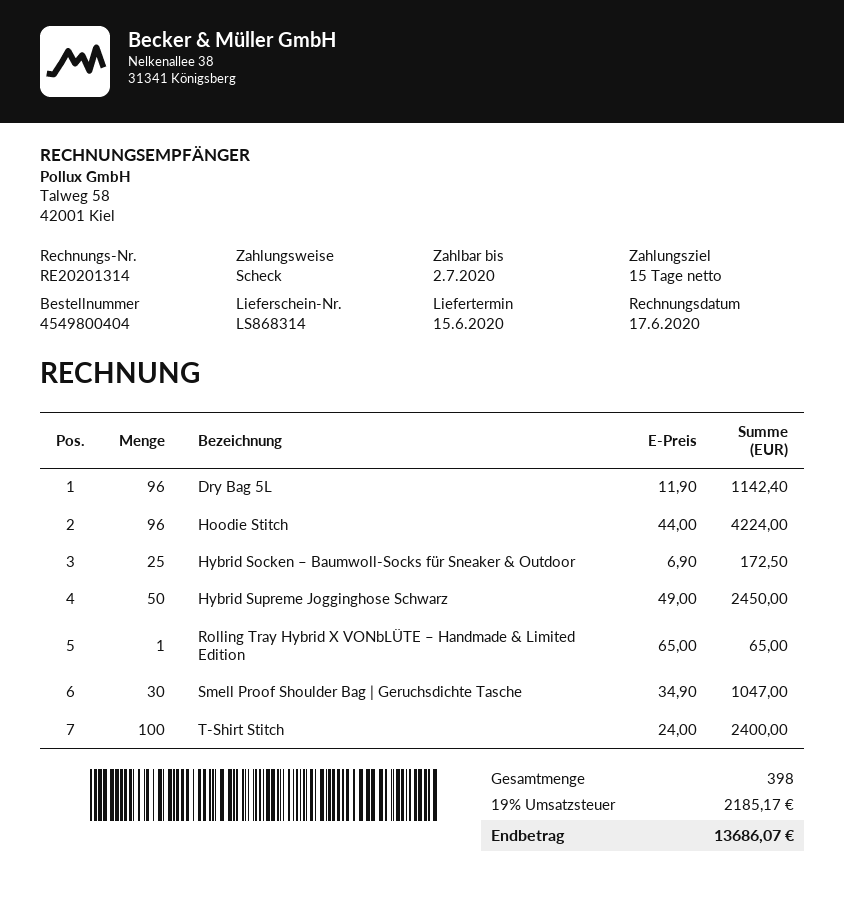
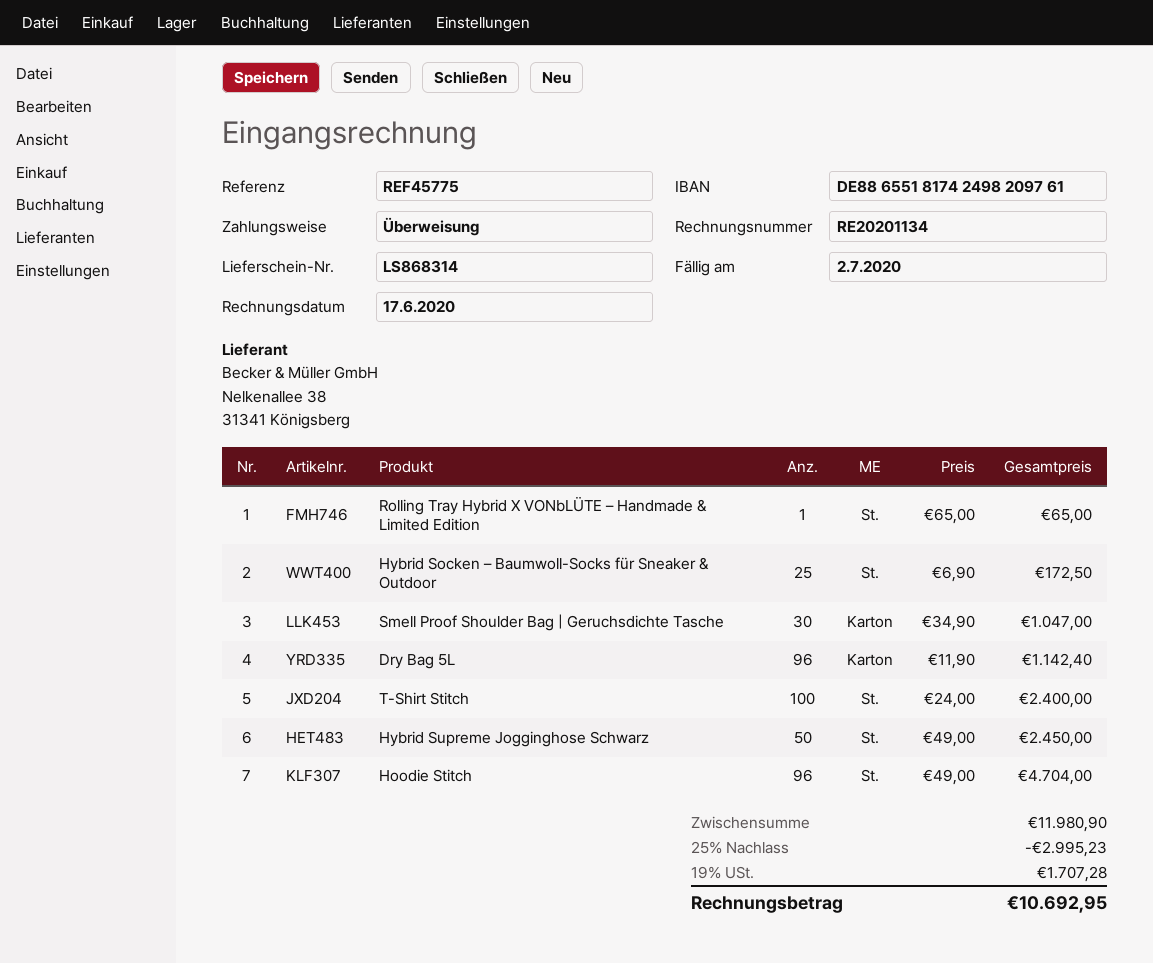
invoice number: RE20201314 -> RE20201134
payment method: cheque -> bank transfer
Hoodie Stitch: 96 x 44.00 = 4224.00 -> 96 x 49.00 = 4704.00
discount: none -> 25% = 2995.23
tax: 19% = 2185.17 -> 19% = 1707.28
total: 13686.07 -> 10692.95

